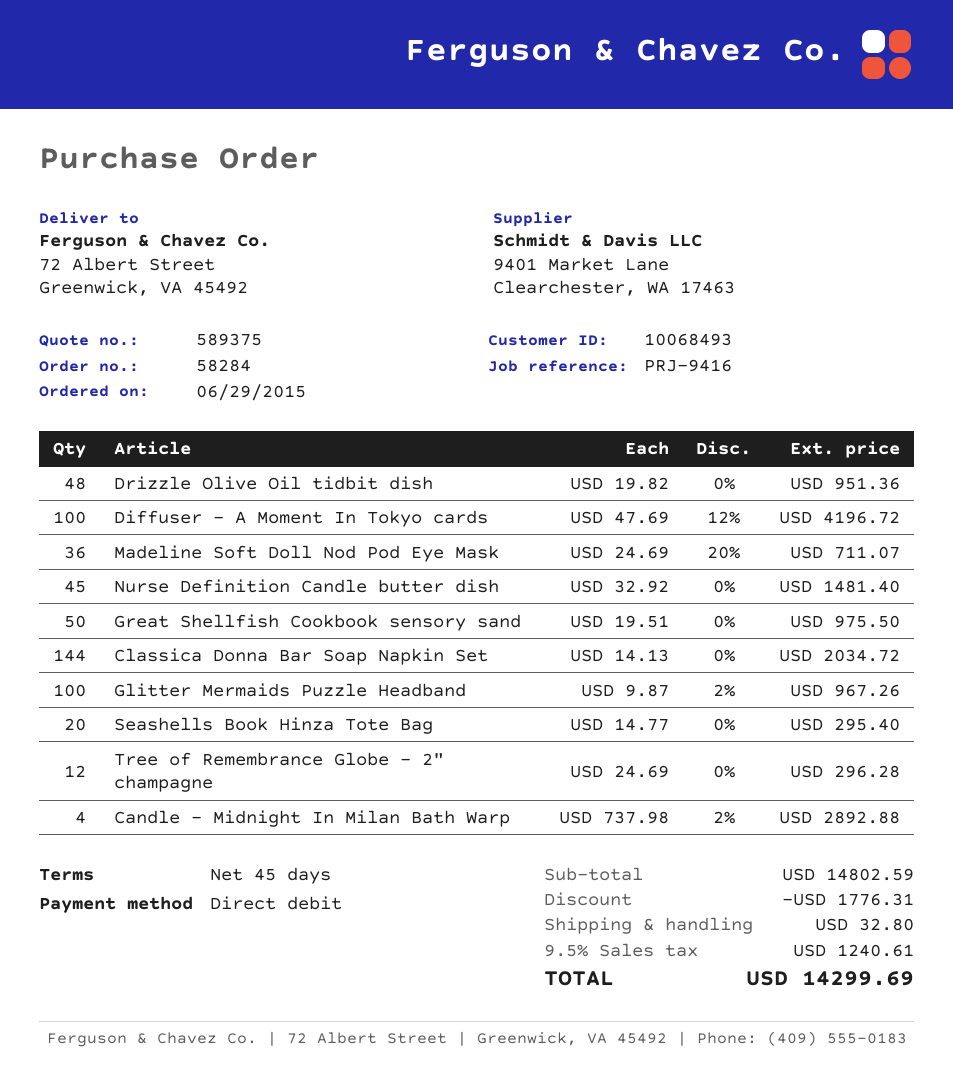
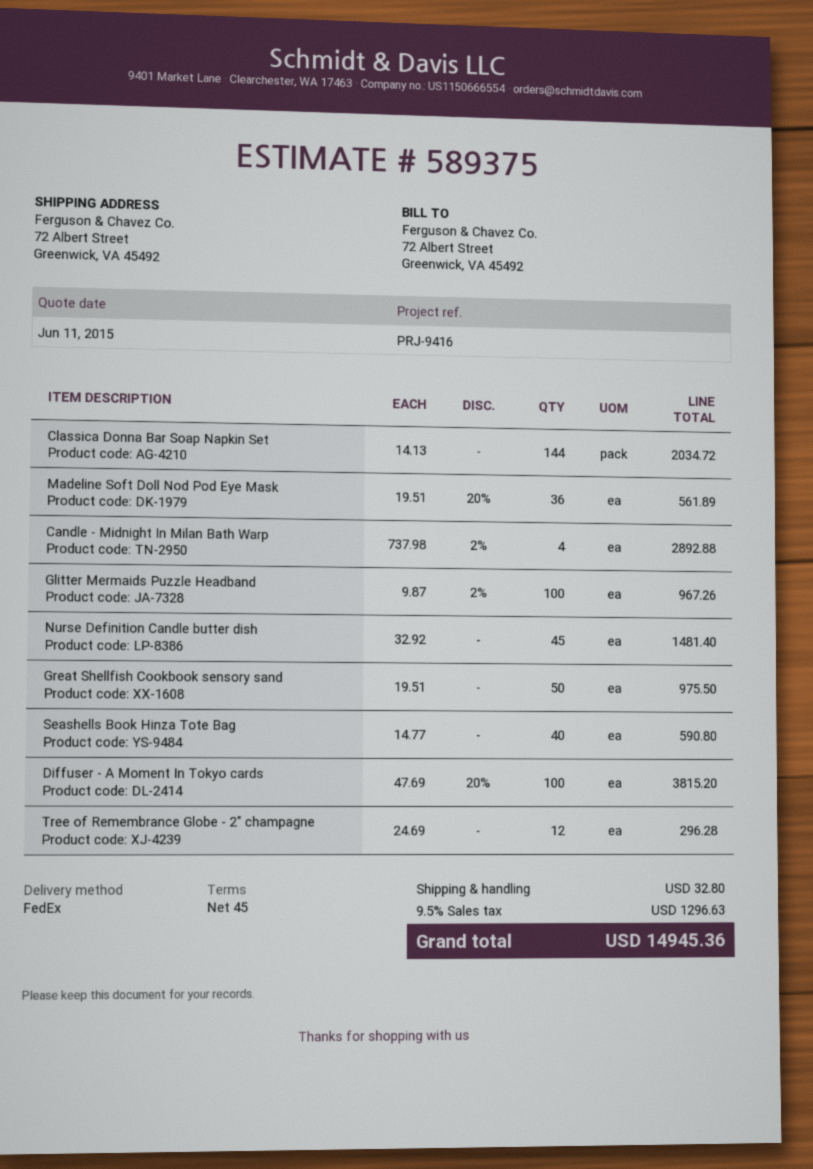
Drizzle Olive Oil tidbit dish: 48 x 19.82 = 951.36 -> none
Diffuser - A Moment In Tokyo cards: 100 x 47.69 - 12% = 4196.72 -> 100 x 47.69 - 20% = 3815.20
Madeline Soft Doll Nod Pod Eye Mask: 36 x 24.69 - 20% = 711.07 -> 36 x 19.51 - 20% = 561.89
Seashells Book Hinza Tote Bag: 20 x 14.77 = 295.40 -> 40 x 14.77 = 590.80
discount: 1776.31 -> none
tax: 9.5% = 1240.61 -> 9.5% = 1296.63
total: 14299.69 -> 14945.36

